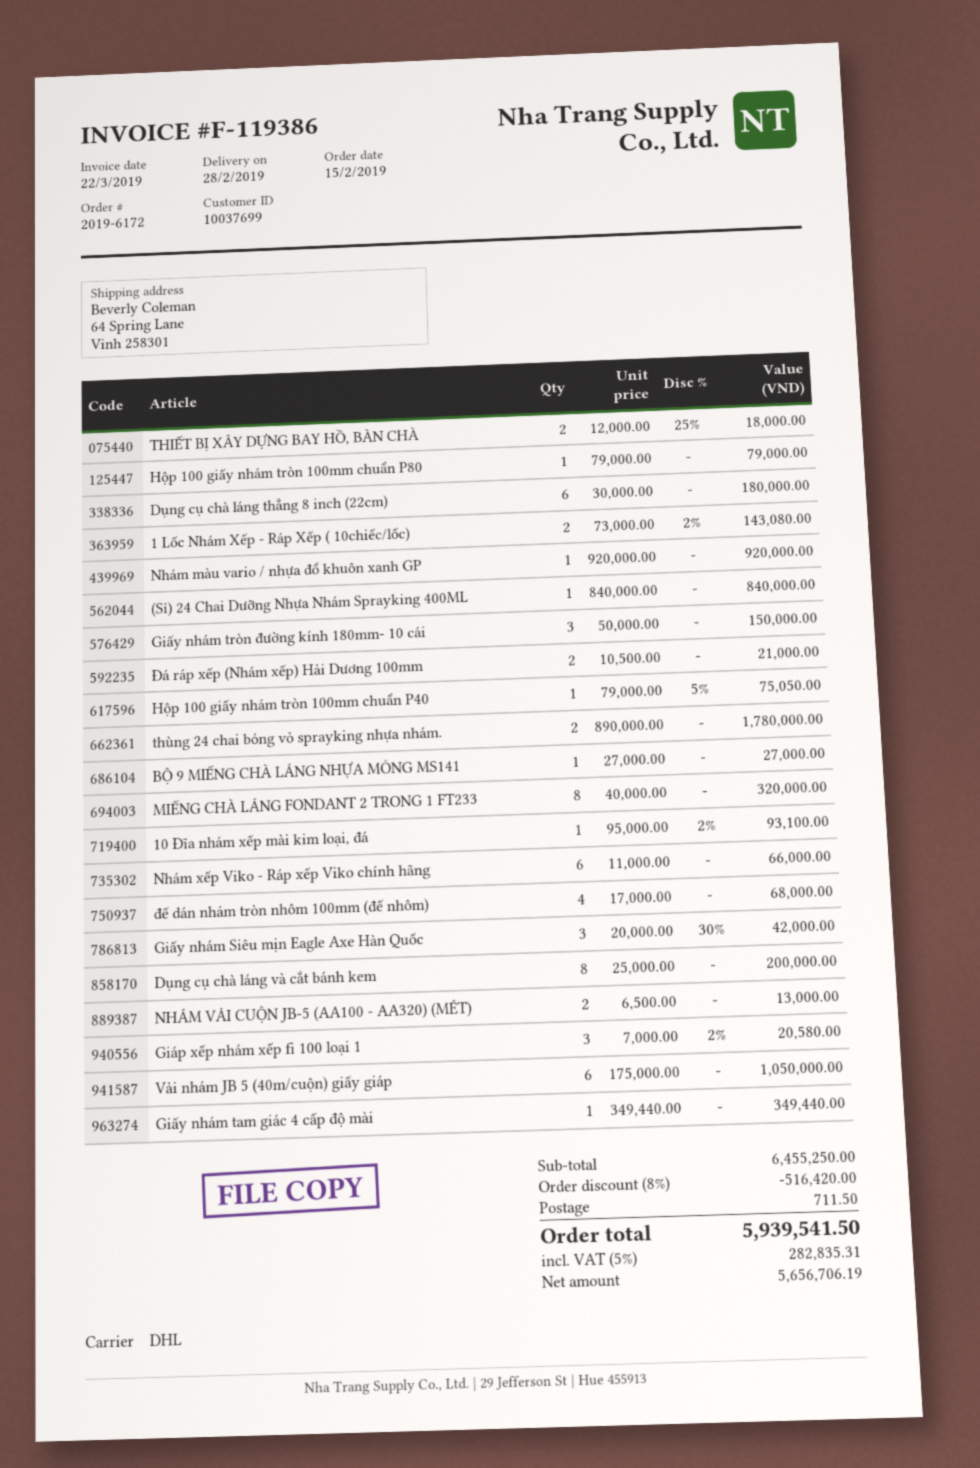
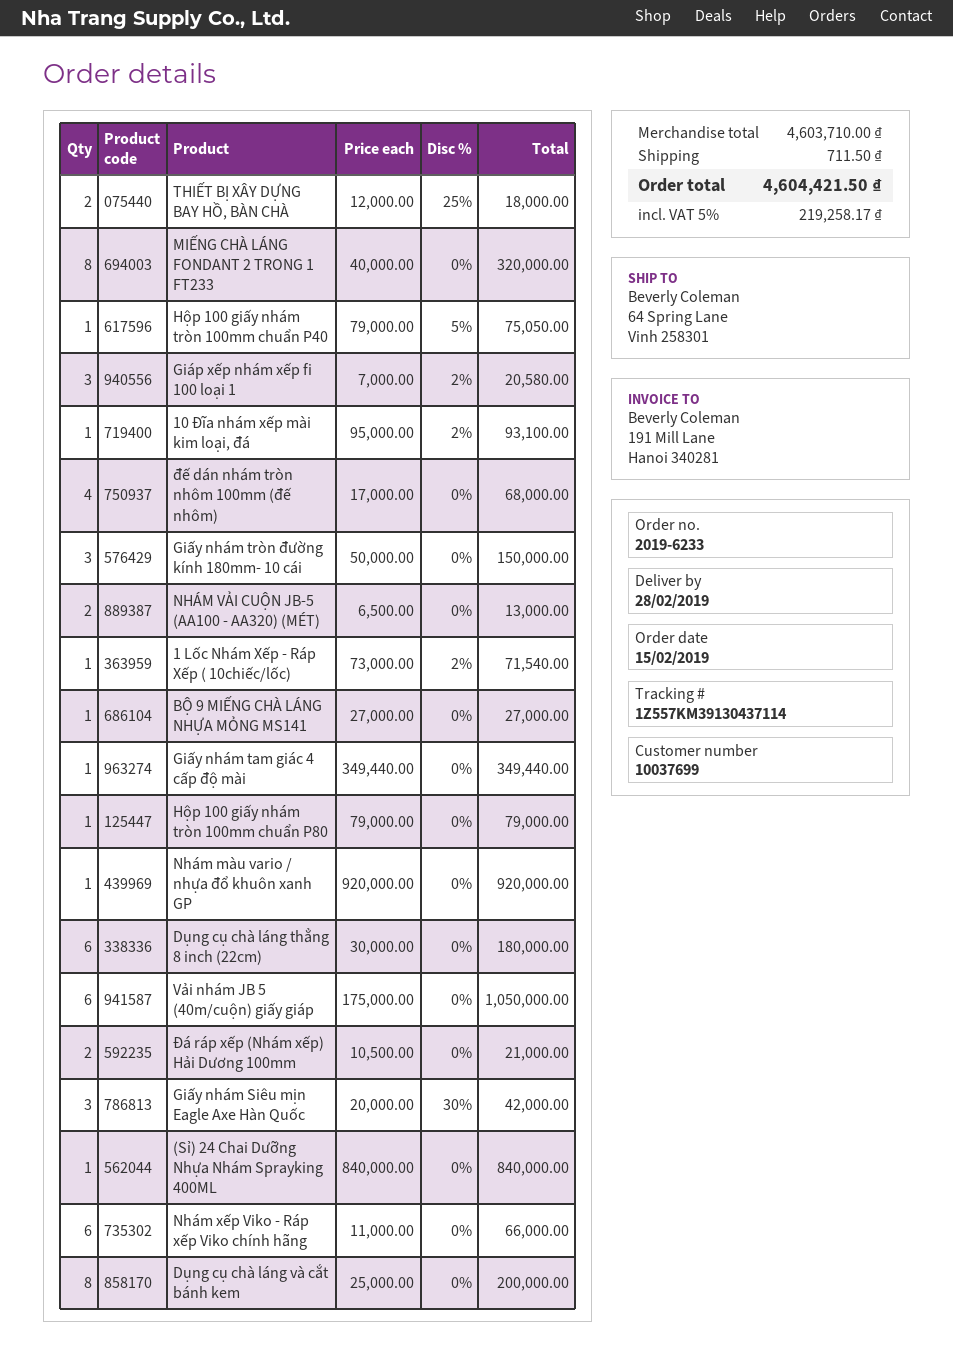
order number: 2019-6172 -> 2019-6233
1 Lốc Nhám Xếp - Ráp Xếp ( 10chiếc/lốc): 2 x 73000.00 - 2% = 143080.00 -> 1 x 73000.00 - 2% = 71540.00
thùng 24 chai bóng vỏ sprayking nhựa nhám.: 2 x 890000.00 = 1780000.00 -> none
subtotal: 6455250.00 -> 4603710.00
discount: 8% = 516420.00 -> none
tax: 5% = 282835.31 -> 5% = 219258.17
total: 5939541.50 -> 4604421.50

